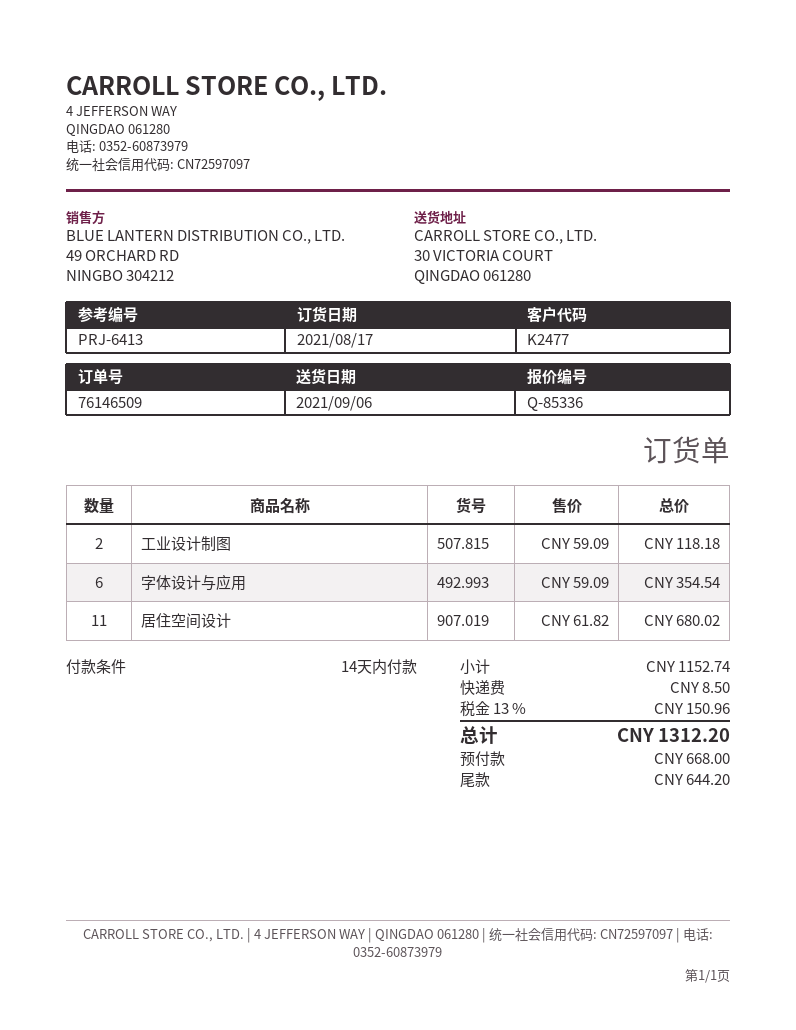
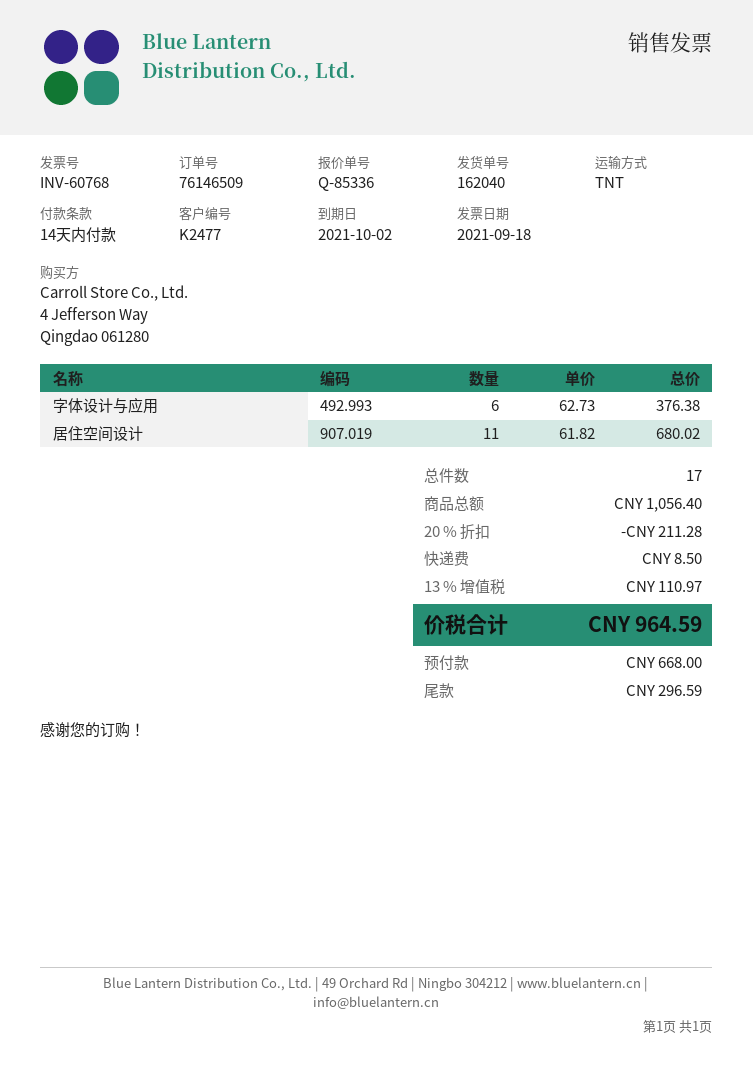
工业设计制图: 2 x 59.09 = 118.18 -> none
字体设计与应用: 6 x 59.09 = 354.54 -> 6 x 62.73 = 376.38
subtotal: 1152.74 -> 1056.40
discount: none -> 20% = 211.28
tax: 13% = 150.96 -> 13% = 110.97
total: 1312.20 -> 964.59
balance: 644.20 -> 296.59

